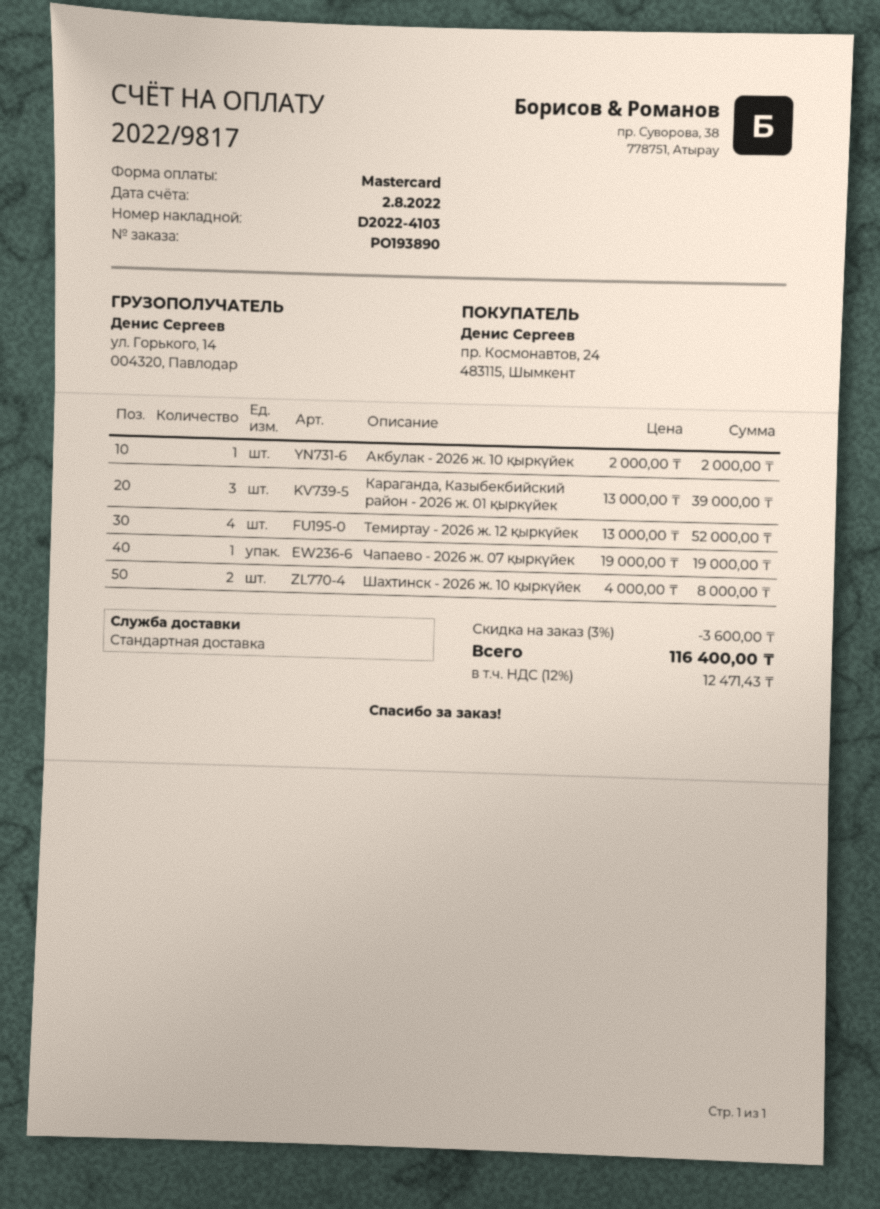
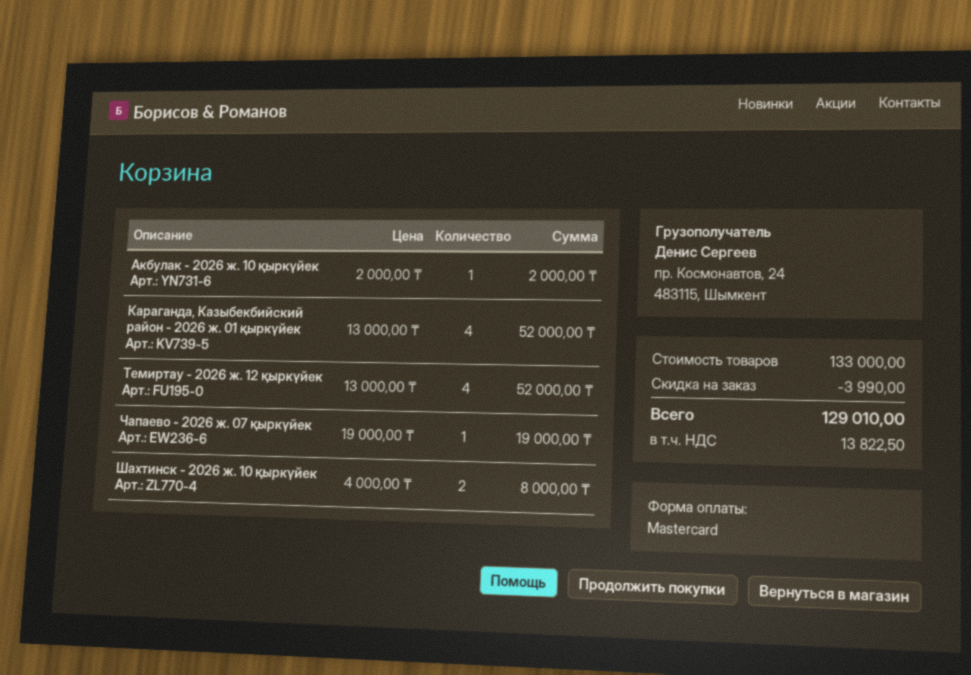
ship to: ул. Горького, 14, 004320, Павлодар -> пр. Космонавтов, 24, 483115, Шымкент
Караганда, Казыбекбийский район - 2026 ж. 01 қыркүйек: 3 x 13000.00 = 39000.00 -> 4 x 13000.00 = 52000.00
discount: 3600.00 -> 3990.00
tax: 12471.43 -> 13822.50
total: 116400.00 -> 129010.00

